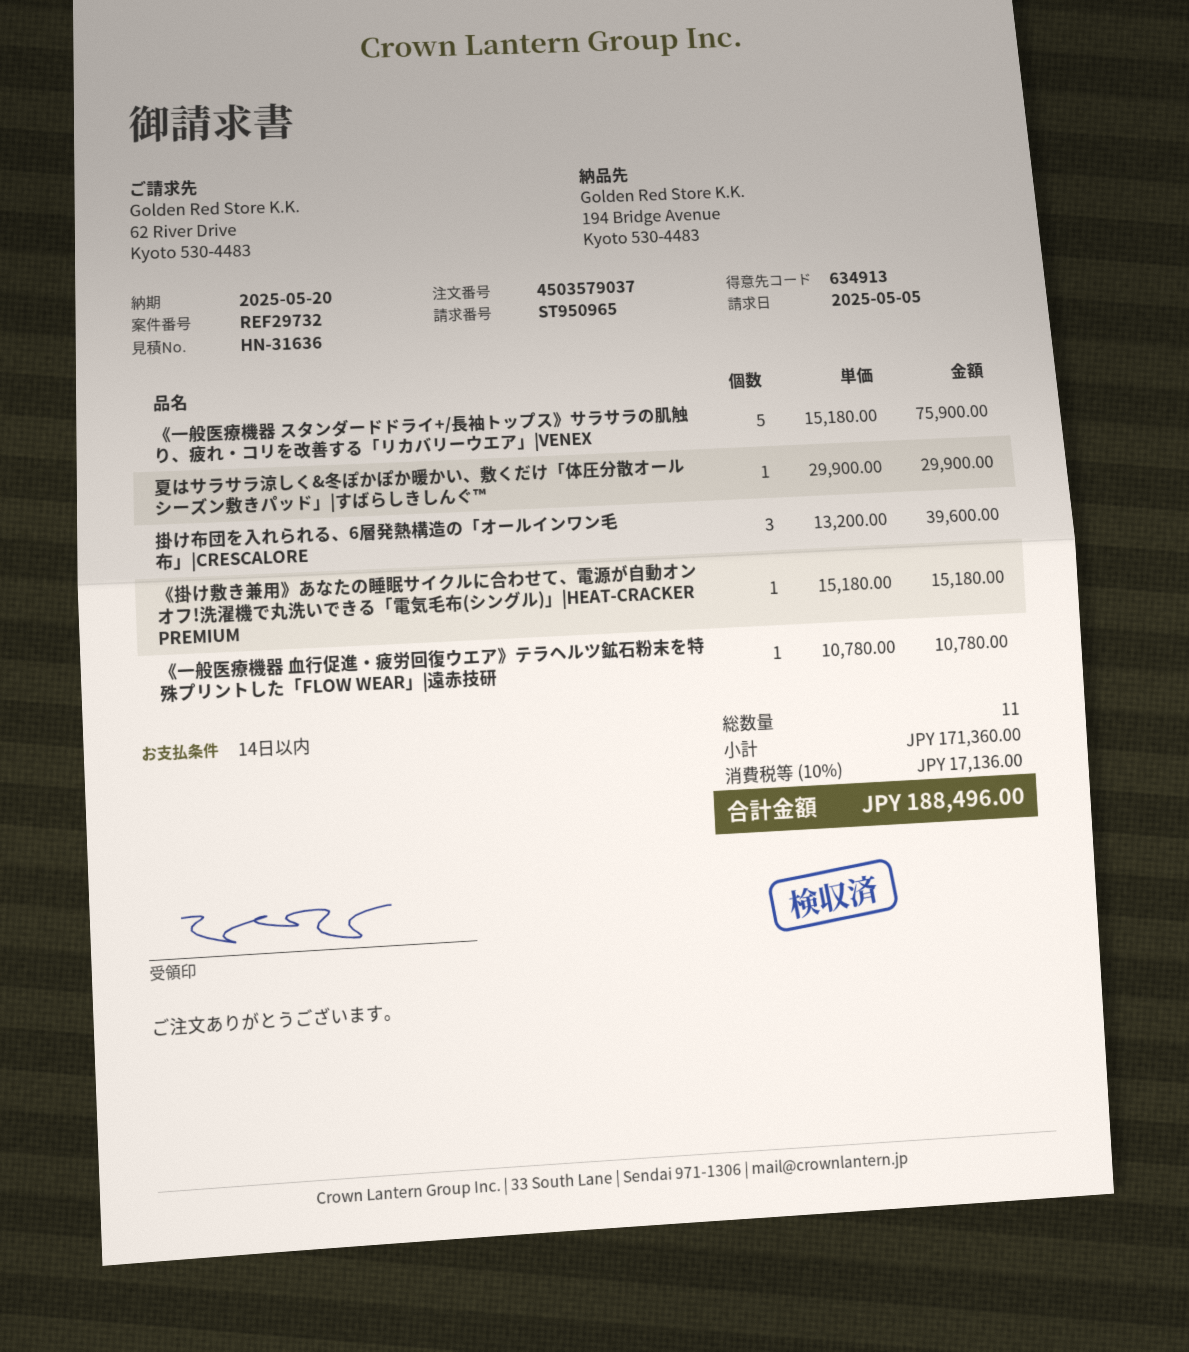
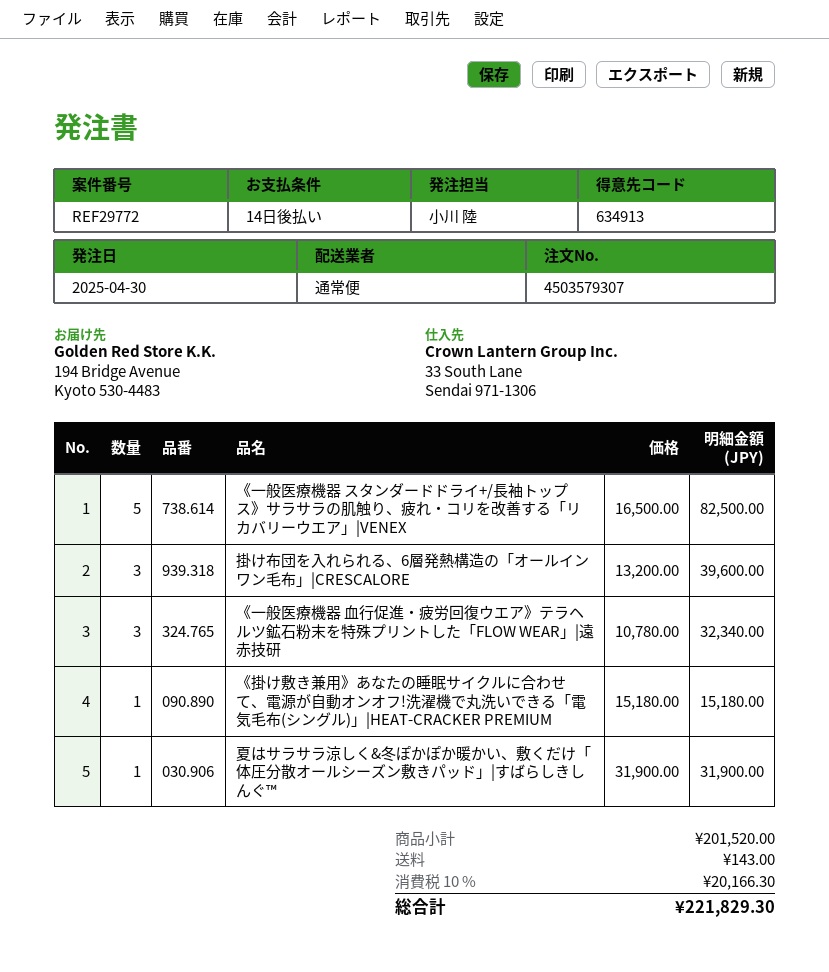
order number: 4503579037 -> 4503579307
reference: REF29732 -> REF29772
《一般医療機器 スタンダードドライ+/長袖トップス》サラサラの肌触り、疲れ・コリを改善する「リカバリーウエア」|VENEX: 5 x 15180.00 = 75900.00 -> 5 x 16500.00 = 82500.00
夏はサラサラ涼しく&冬ぽかぽか暖かい、敷くだけ「体圧分散オールシーズン敷きパッド」|すばらしきしんぐ™: 1 x 29900.00 = 29900.00 -> 1 x 31900.00 = 31900.00
《一般医療機器 血行促進・疲労回復ウエア》テラヘルツ鉱石粉末を特殊プリントした「FLOW WEAR」|遠赤技研: 1 x 10780.00 = 10780.00 -> 3 x 10780.00 = 32340.00
subtotal: 171360.00 -> 201520.00
shipping: none -> 143.00
tax: 10% = 17136.00 -> 10% = 20166.30
total: 188496.00 -> 221829.30

